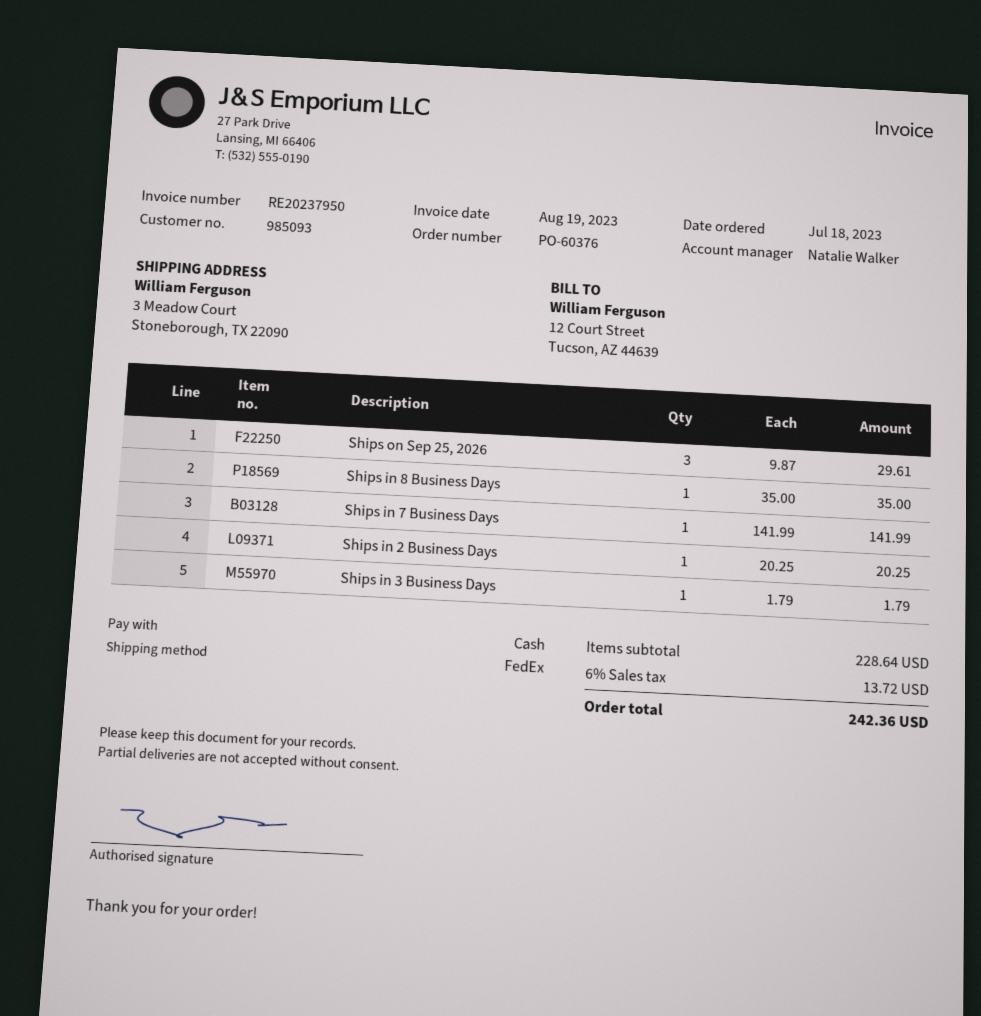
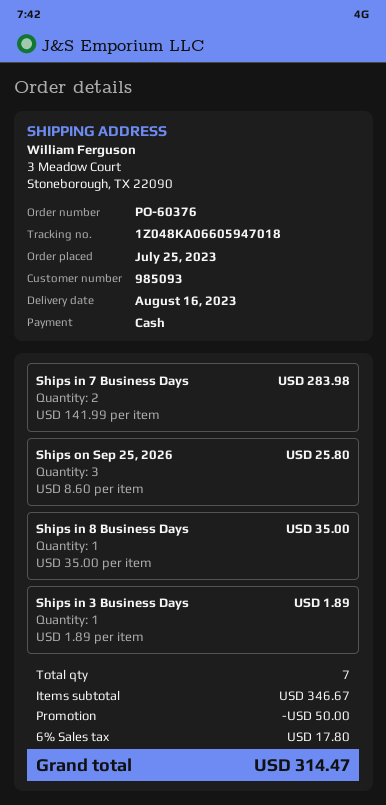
order date: 2023-07-18 -> 2023-07-25
Ships on Sep 25, 2026: 3 x 9.87 = 29.61 -> 3 x 8.60 = 25.80
Ships in 7 Business Days: 1 x 141.99 = 141.99 -> 2 x 141.99 = 283.98
Ships in 2 Business Days: 1 x 20.25 = 20.25 -> none
Ships in 3 Business Days: 1 x 1.79 = 1.79 -> 1 x 1.89 = 1.89
subtotal: 228.64 -> 346.67
discount: none -> 50.00
tax: 6% = 13.72 -> 6% = 17.80
total: 242.36 -> 314.47

